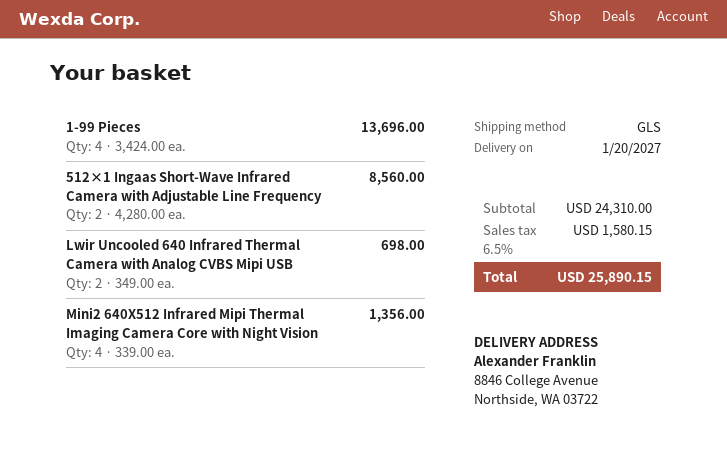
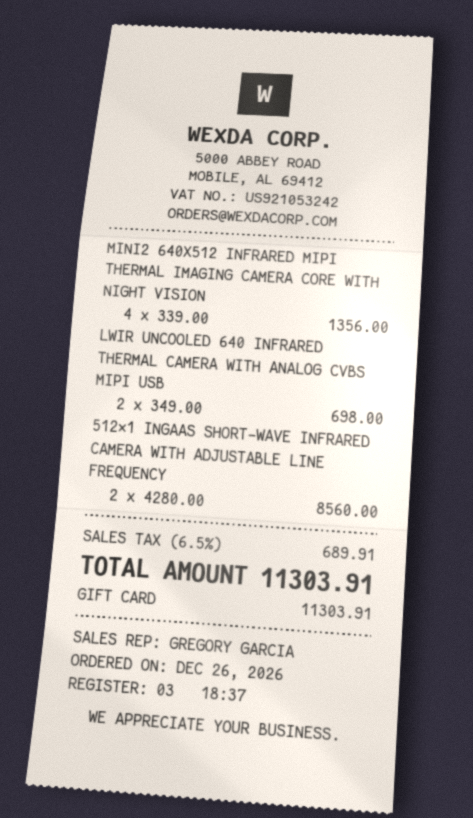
1-99 Pieces: 4 x 3424.00 = 13696.00 -> none
tax: 6.5% = 1580.15 -> 6.5% = 689.91
total: 25890.15 -> 11303.91

